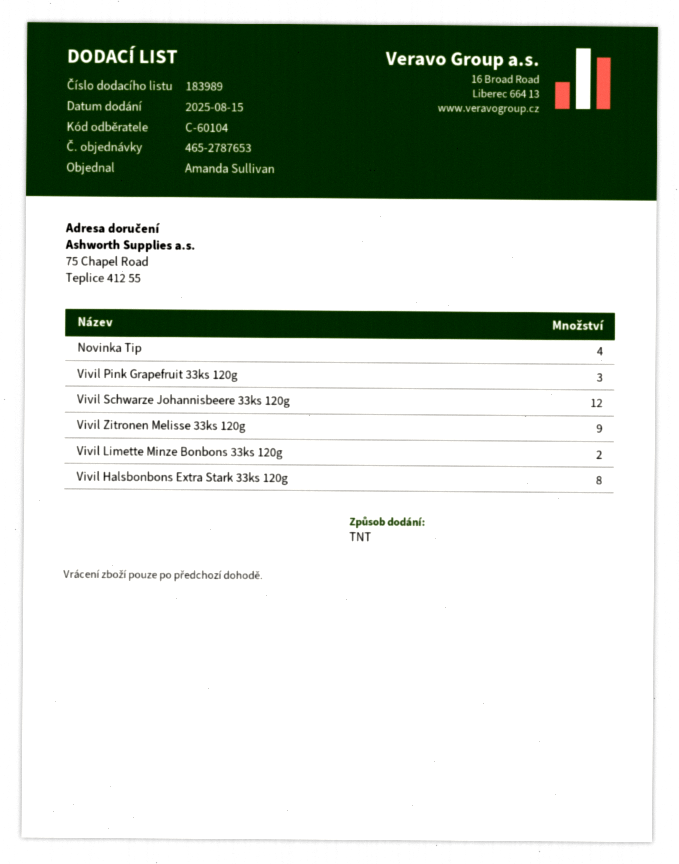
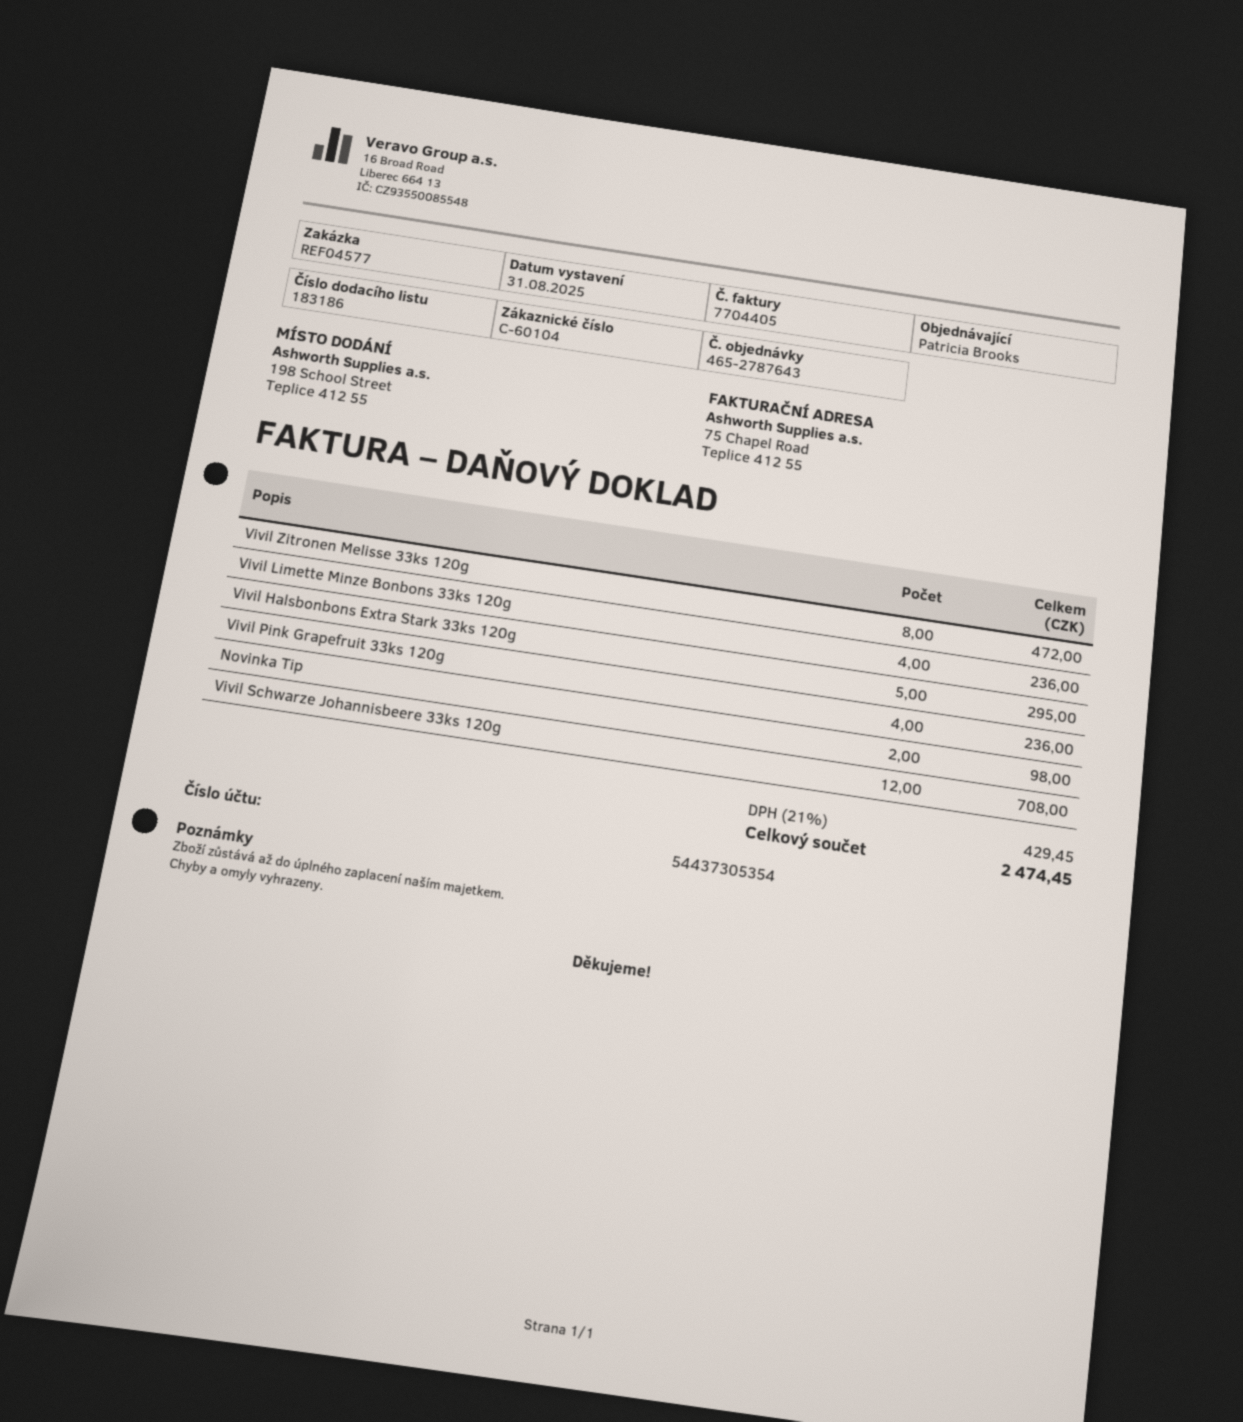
order number: 465-2787653 -> 465-2787643
delivery note number: 183989 -> 183186
ordered by: Amanda Sullivan -> Patricia Brooks
ship to: 75 Chapel Road, Teplice 412 55 -> 198 School Street, Teplice 412 55
Novinka Tip: 4 -> 2
Vivil Pink Grapefruit 33ks 120g: 3 -> 4
Vivil Zitronen Melisse 33ks 120g: 9 -> 8
Vivil Limette Minze Bonbons 33ks 120g: 2 -> 4
Vivil Halsbonbons Extra Stark 33ks 120g: 8 -> 5

